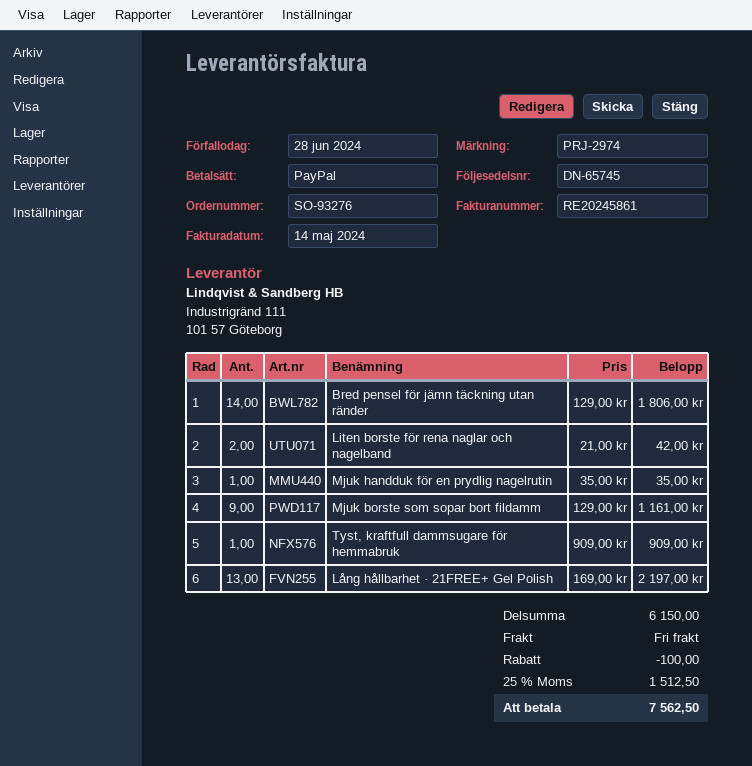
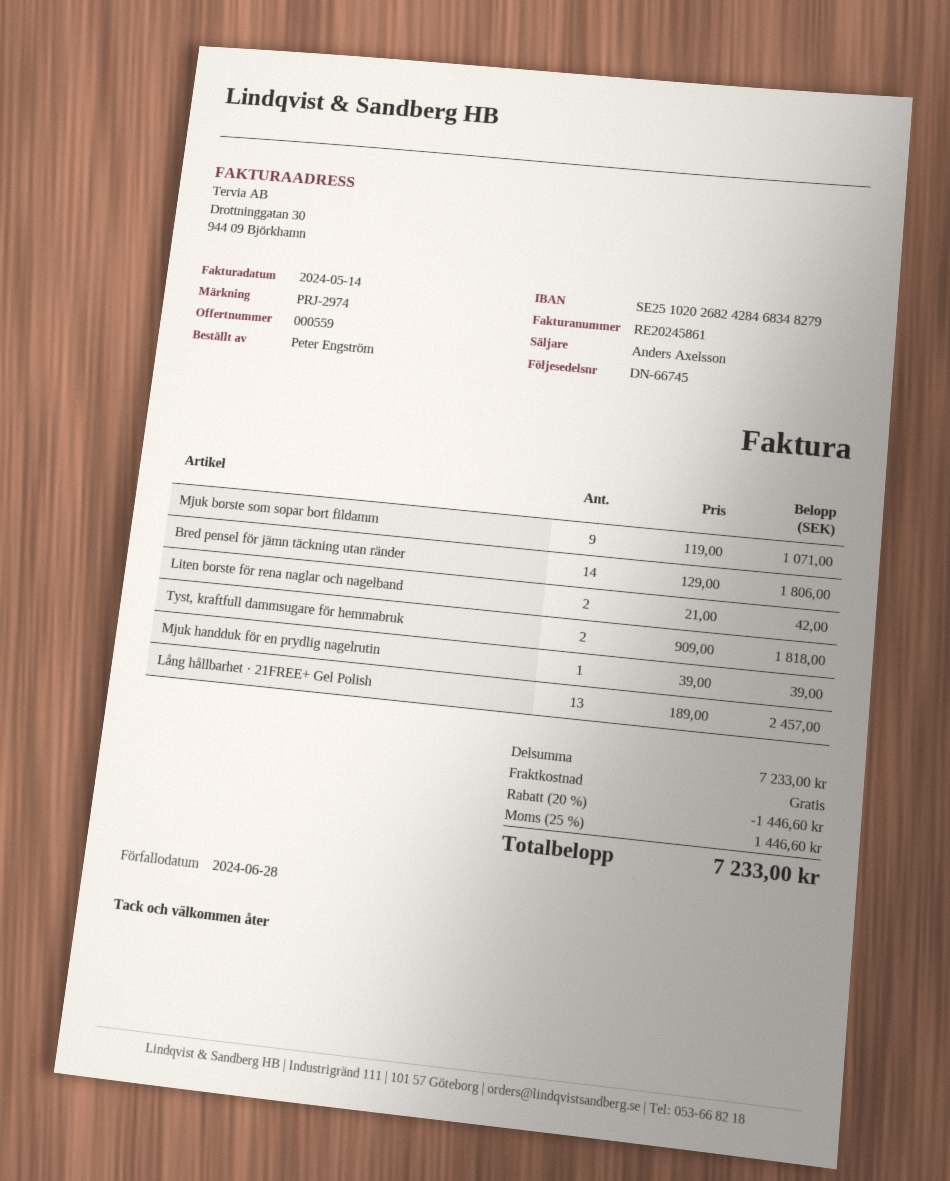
delivery note number: DN-65745 -> DN-66745
Mjuk handduk för en prydlig nagelrutin: 1 x 35.00 = 35.00 -> 1 x 39.00 = 39.00
Mjuk borste som sopar bort fildamm: 9 x 129.00 = 1161.00 -> 9 x 119.00 = 1071.00
Tyst, kraftfull dammsugare för hemmabruk: 1 x 909.00 = 909.00 -> 2 x 909.00 = 1818.00
Lång hållbarhet · 21FREE+ Gel Polish: 13 x 169.00 = 2197.00 -> 13 x 189.00 = 2457.00
subtotal: 6150.00 -> 7233.00
discount: 100.00 -> 1446.60
tax: 25% = 1512.50 -> 25% = 1446.60
total: 7562.50 -> 7233.00

